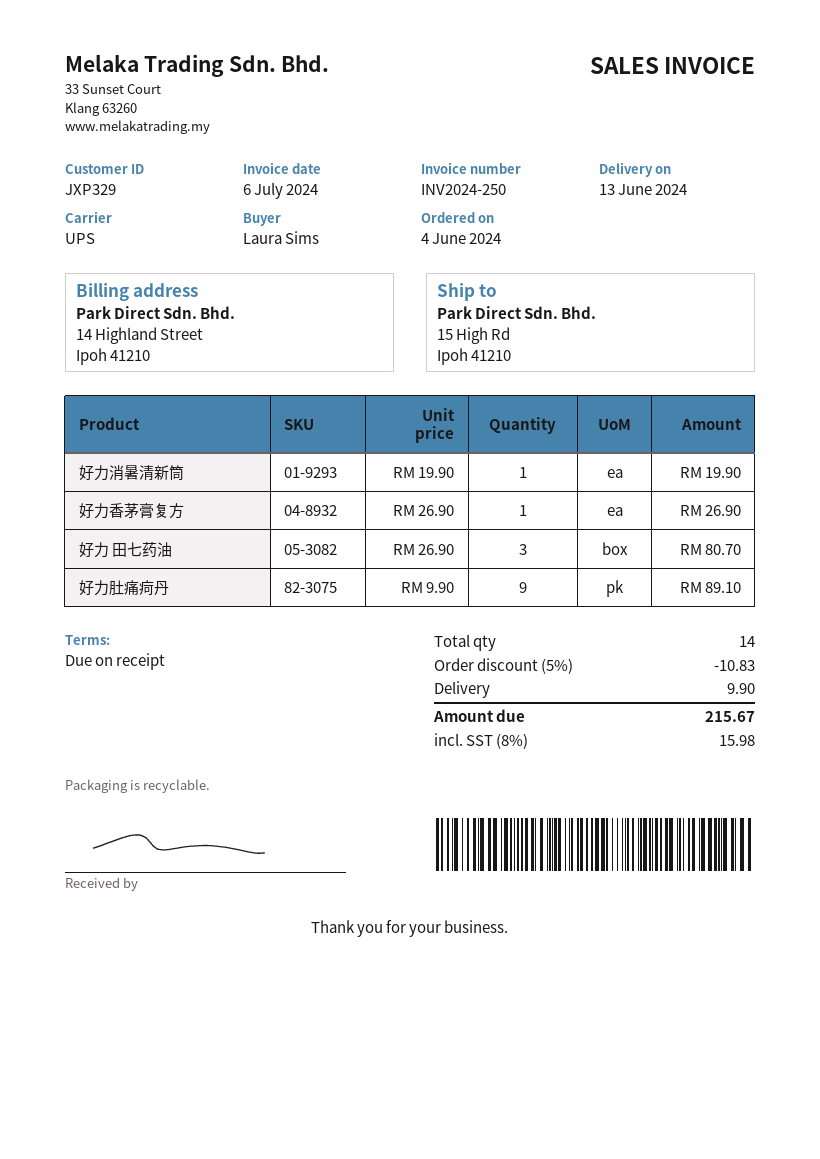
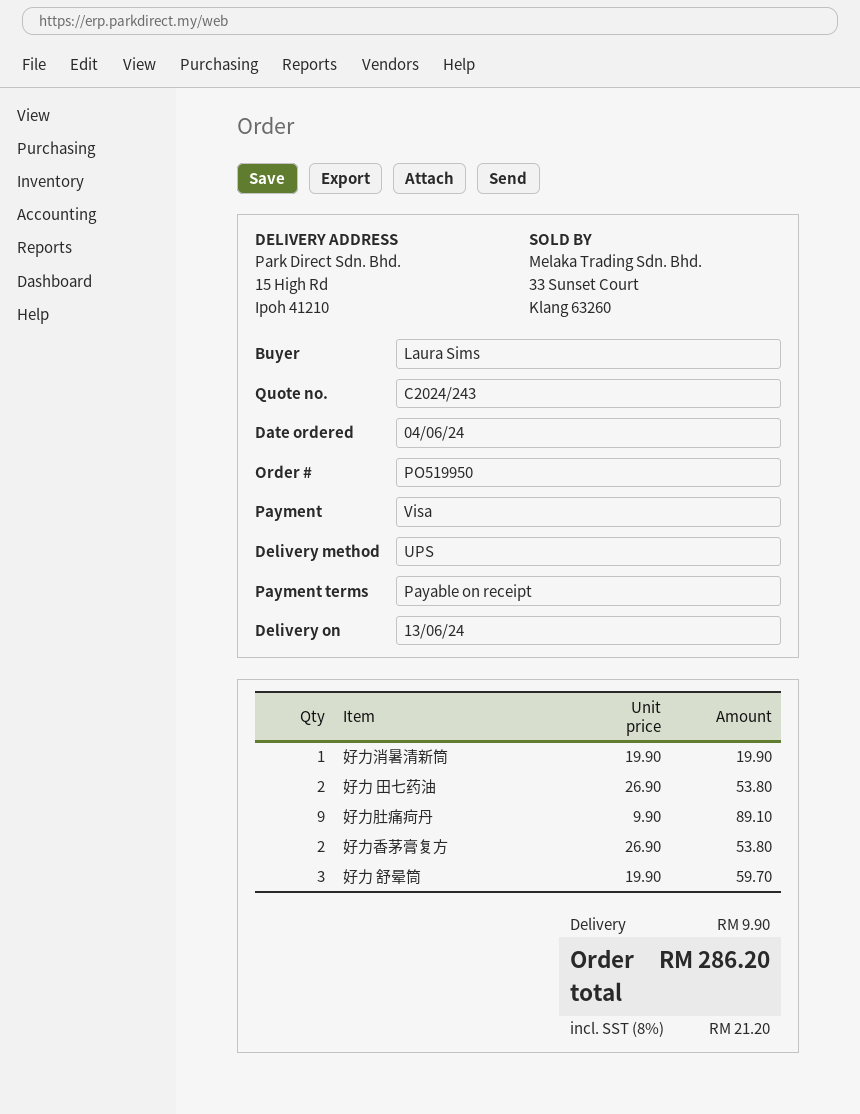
好力香茅膏复方: 1 x 26.90 = 26.90 -> 2 x 26.90 = 53.80
好力 田七药油: 3 x 26.90 = 80.70 -> 2 x 26.90 = 53.80
好力 舒晕筒: none -> 3 x 19.90 = 59.70
discount: 5% = 10.83 -> none
tax: 8% = 15.98 -> 8% = 21.20
total: 215.67 -> 286.20

